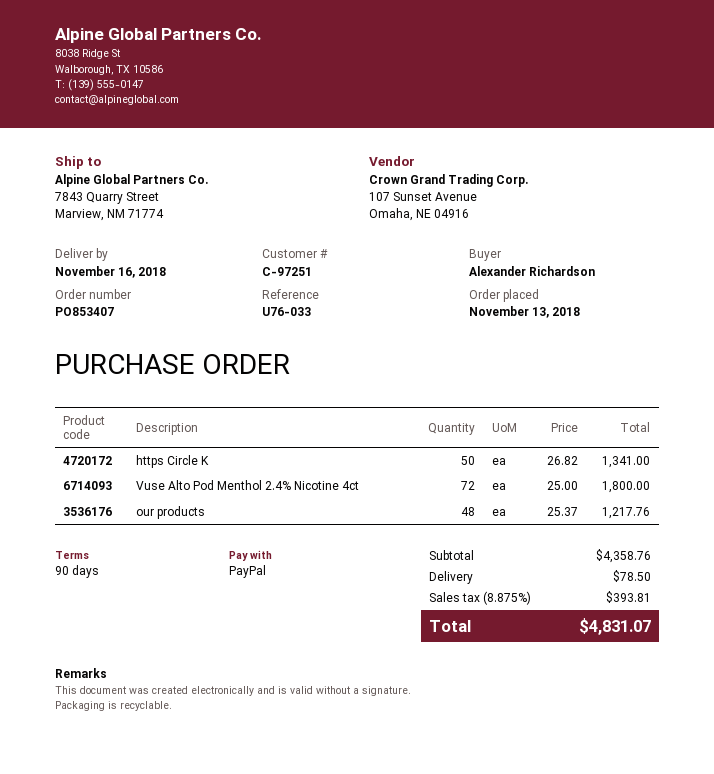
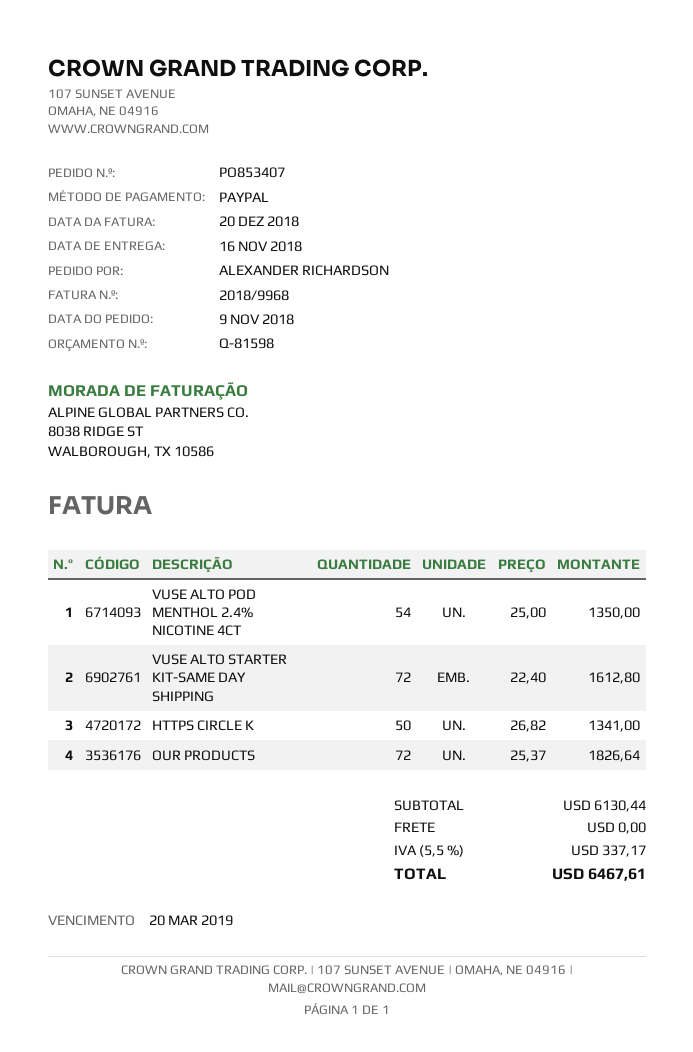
order date: 2018-11-13 -> 2018-11-09
Vuse Alto Pod Menthol 2.4% Nicotine 4ct: 72 x 25.00 = 1800.00 -> 54 x 25.00 = 1350.00
our products: 48 x 25.37 = 1217.76 -> 72 x 25.37 = 1826.64
VUSE ALTO STARTER KIT-SAME DAY SHIPPING: none -> 72 x 22.40 = 1612.80
subtotal: 4358.76 -> 6130.44
shipping: 78.50 -> 0.00
tax: 8.875% = 393.81 -> 5.5% = 337.17
total: 4831.07 -> 6467.61

